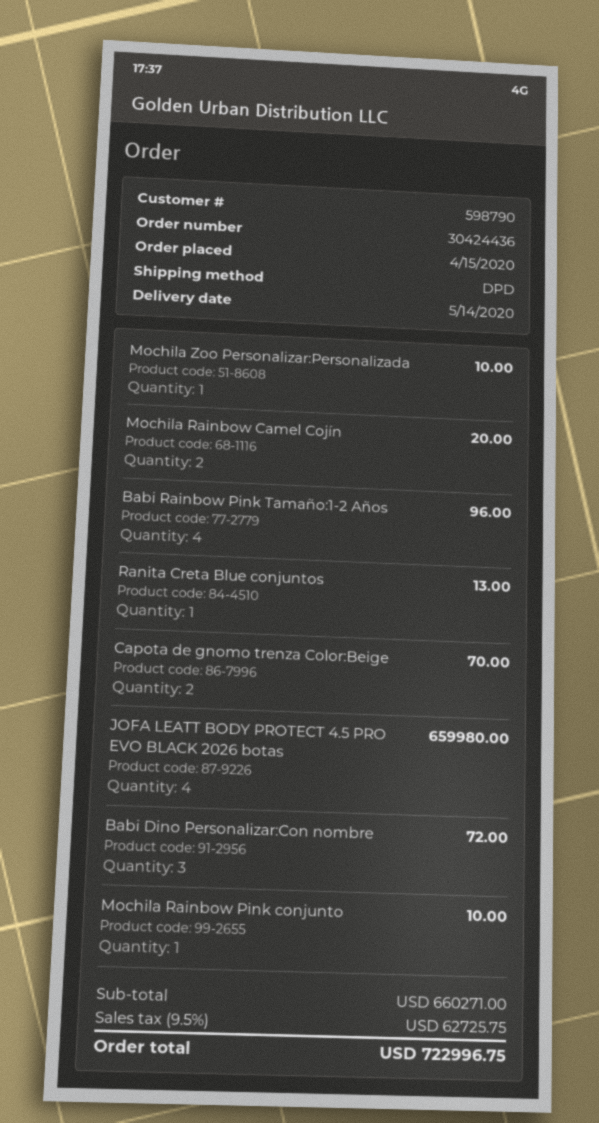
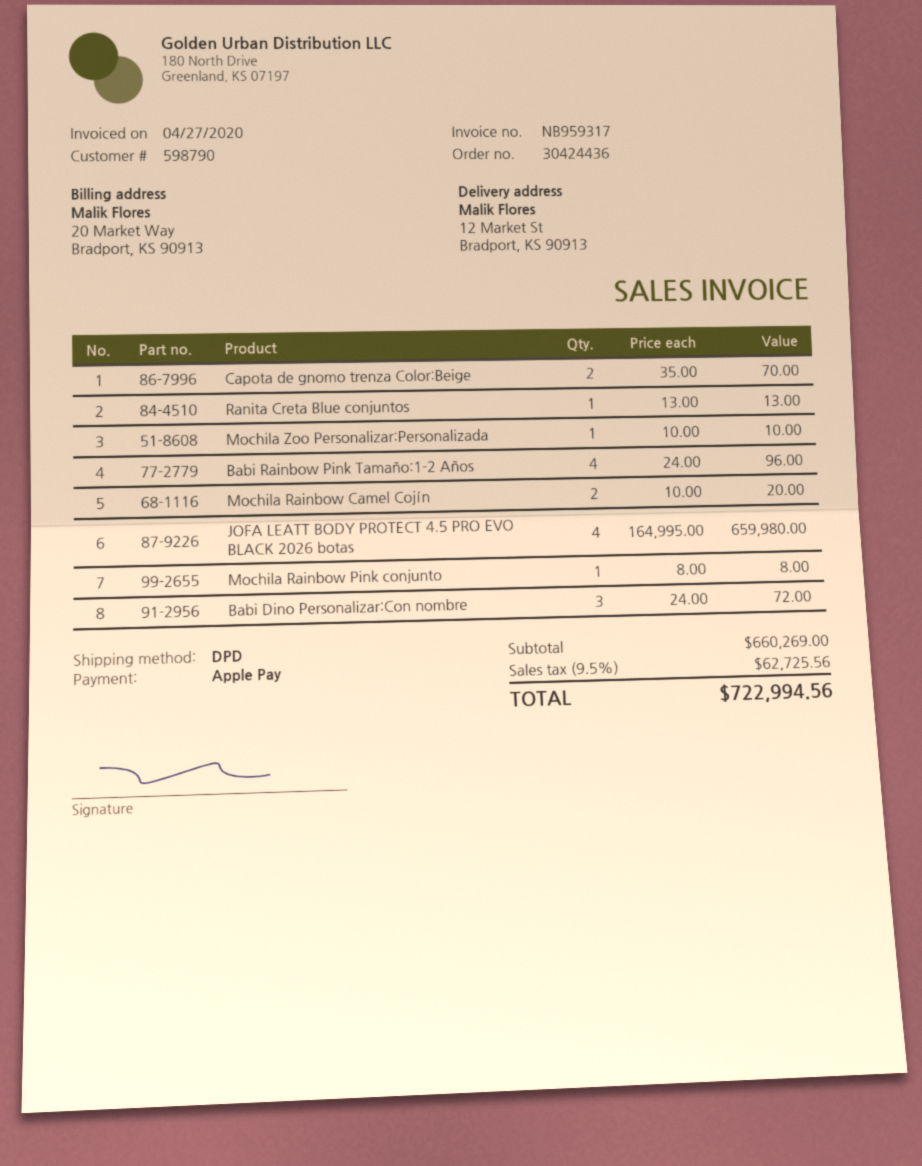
Mochila Rainbow Pink conjunto: 1 for 10.00 -> 1 for 8.00
subtotal: 660271.00 -> 660269.00
tax: 9.5% = 62725.75 -> 9.5% = 62725.56
total: 722996.75 -> 722994.56

